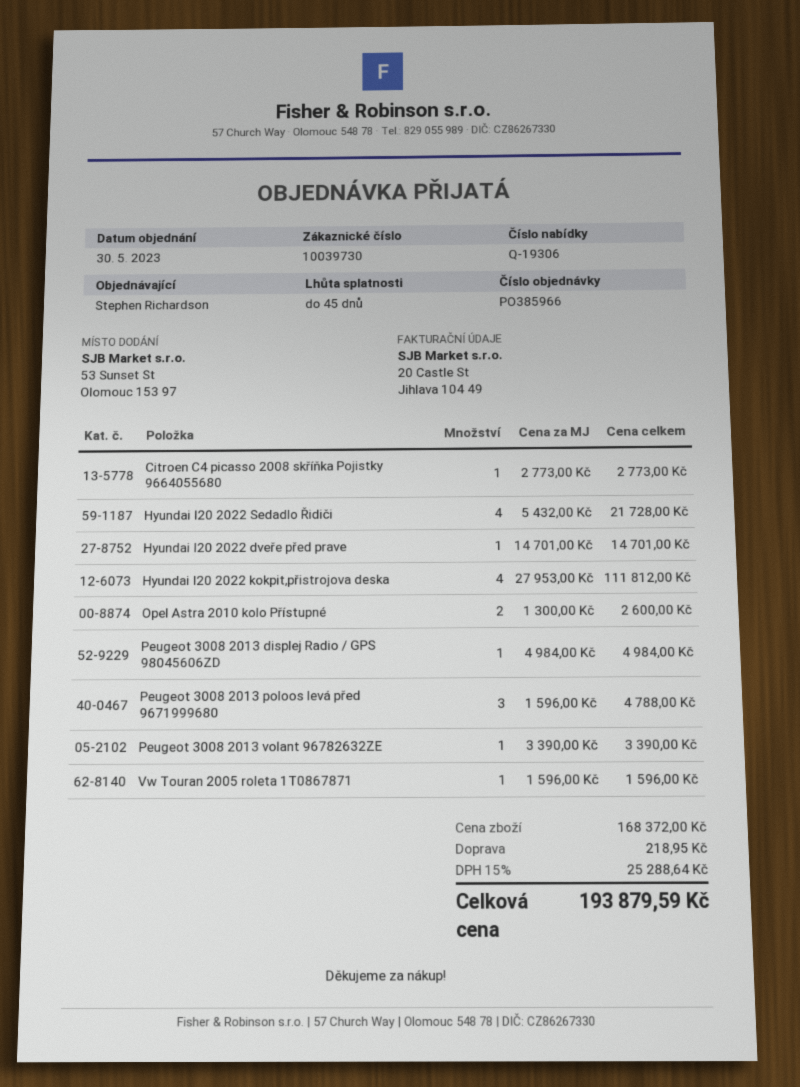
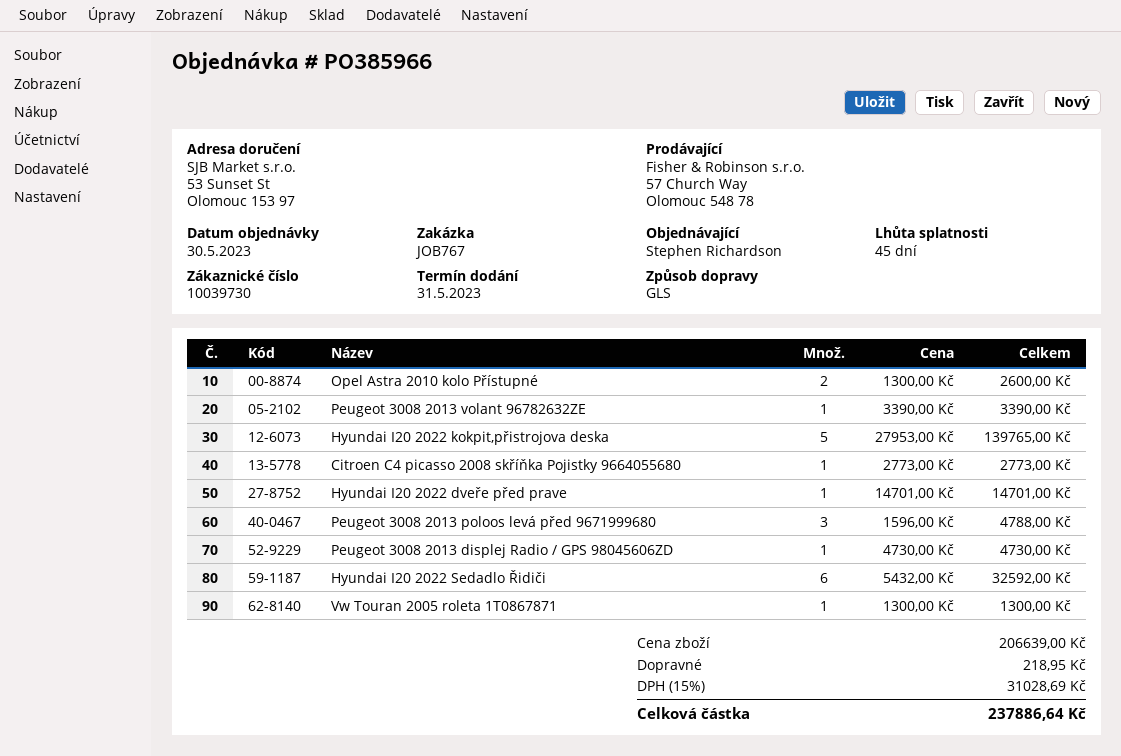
Hyundai I20 2022 Sedadlo Řidiči: 4 x 5432.00 = 21728.00 -> 6 x 5432.00 = 32592.00
Hyundai I20 2022 kokpit,přistrojova deska: 4 x 27953.00 = 111812.00 -> 5 x 27953.00 = 139765.00
Peugeot 3008 2013 displej Radio / GPS 98045606ZD: 1 x 4984.00 = 4984.00 -> 1 x 4730.00 = 4730.00
Vw Touran 2005 roleta 1T0867871: 1 x 1596.00 = 1596.00 -> 1 x 1300.00 = 1300.00
subtotal: 168372.00 -> 206639.00
tax: 15% = 25288.64 -> 15% = 31028.69
total: 193879.59 -> 237886.64

